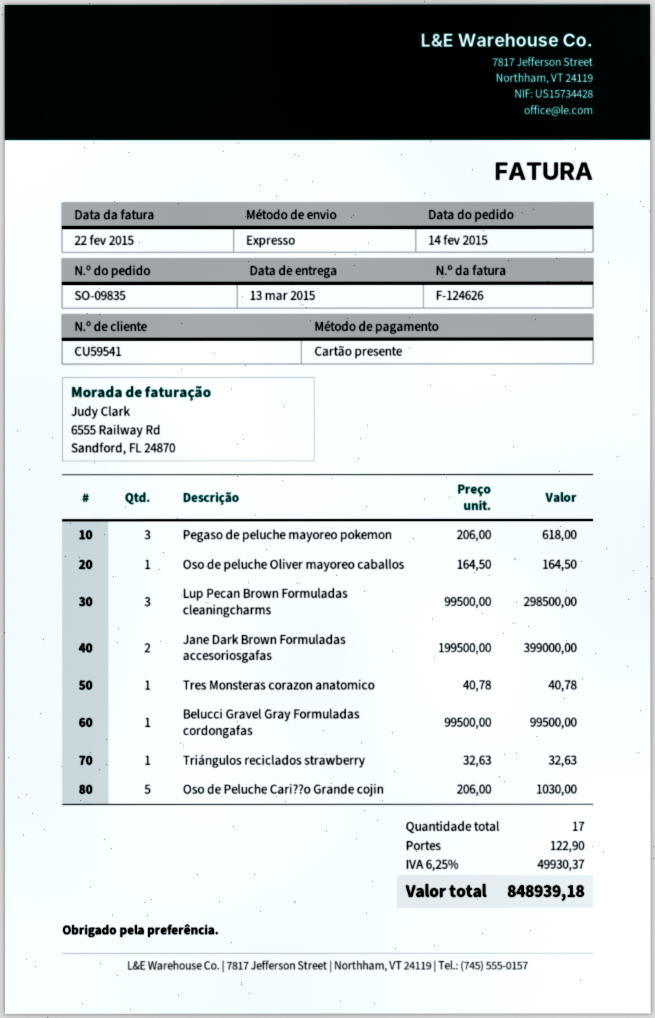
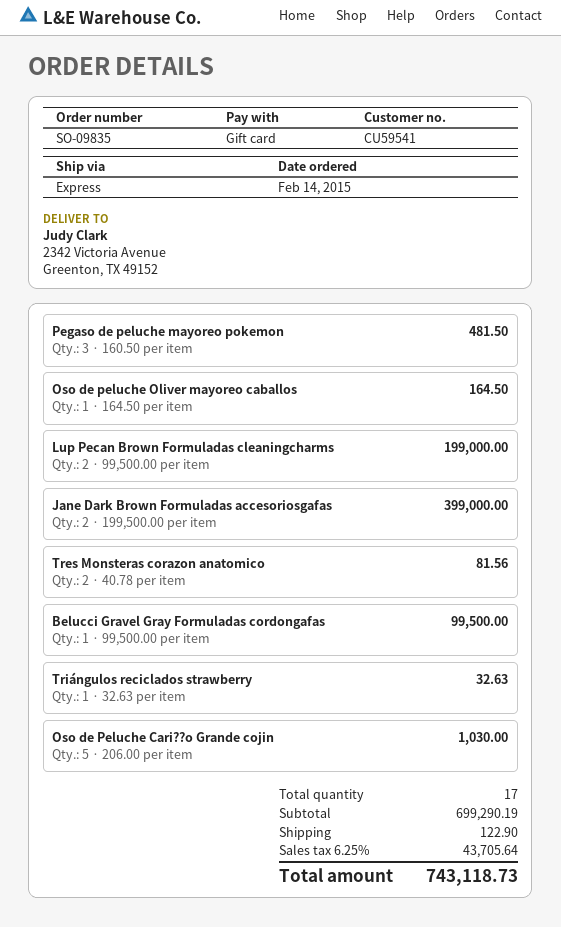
Pegaso de peluche mayoreo pokemon: 3 x 206.00 = 618.00 -> 3 x 160.50 = 481.50
Lup Pecan Brown Formuladas cleaningcharms: 3 x 99500.00 = 298500.00 -> 2 x 99500.00 = 199000.00
Tres Monsteras corazon anatomico: 1 x 40.78 = 40.78 -> 2 x 40.78 = 81.56
tax: 6.25% = 49930.37 -> 6.25% = 43705.64
total: 848939.18 -> 743118.73

